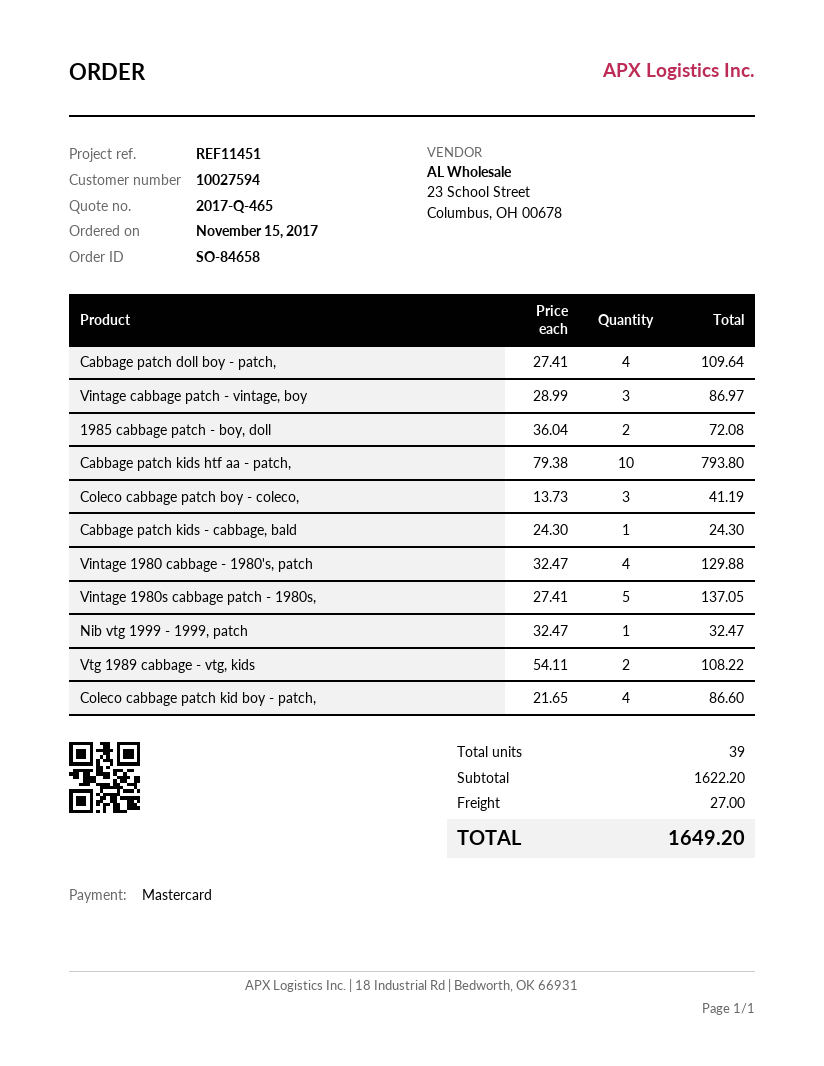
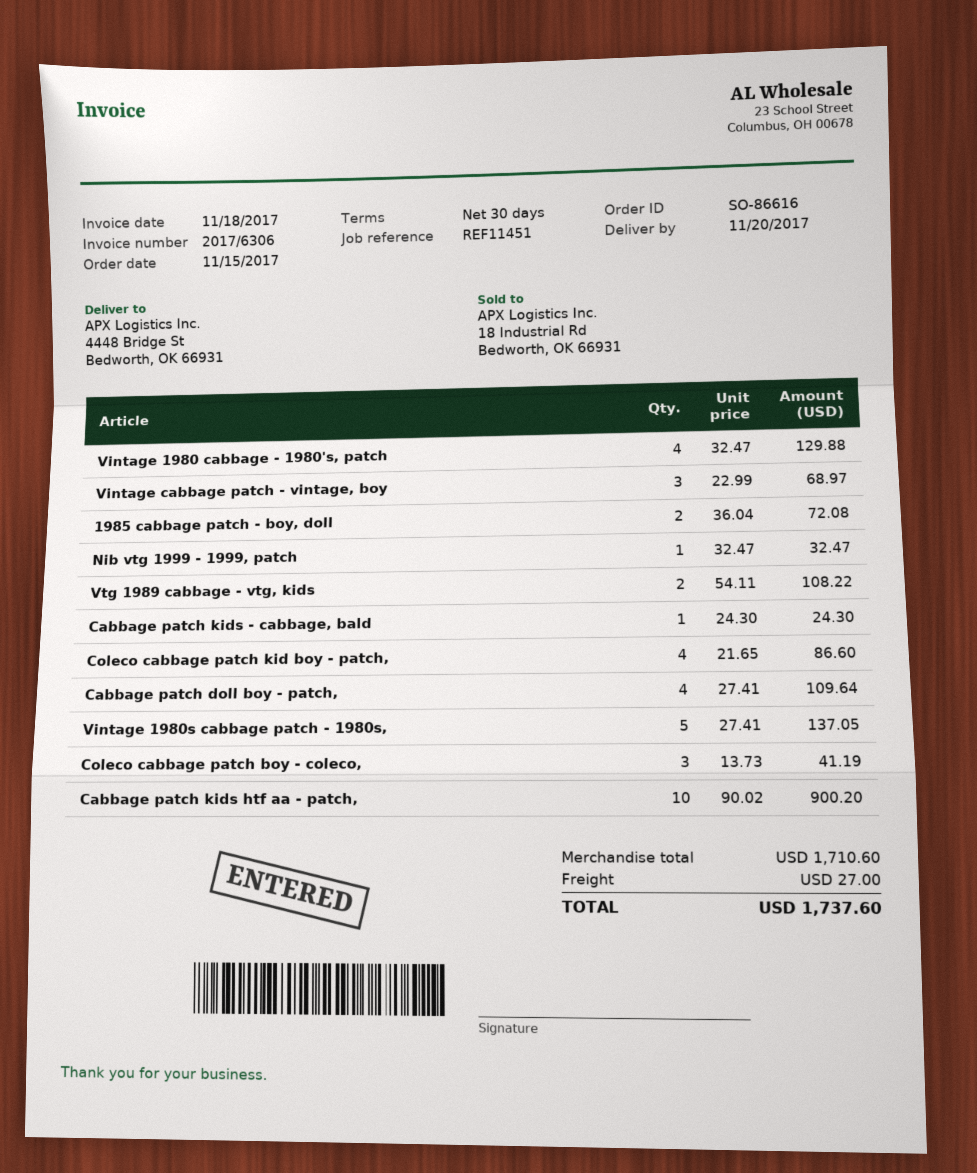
order number: SO-84658 -> SO-86616
Vintage cabbage patch - vintage, boy: 3 x 28.99 = 86.97 -> 3 x 22.99 = 68.97
Cabbage patch kids htf aa - patch,: 10 x 79.38 = 793.80 -> 10 x 90.02 = 900.20
subtotal: 1622.20 -> 1710.60
total: 1649.20 -> 1737.60

